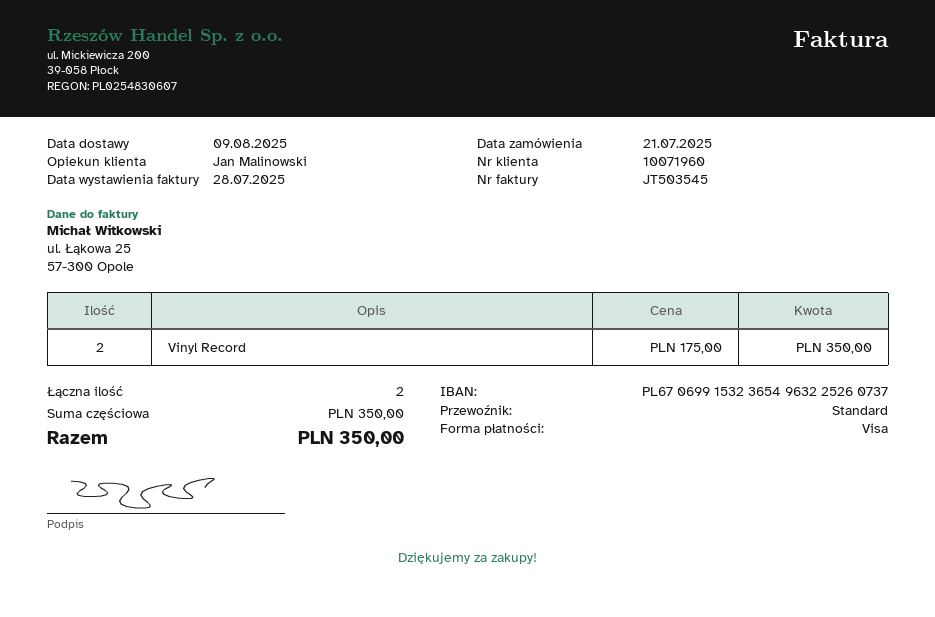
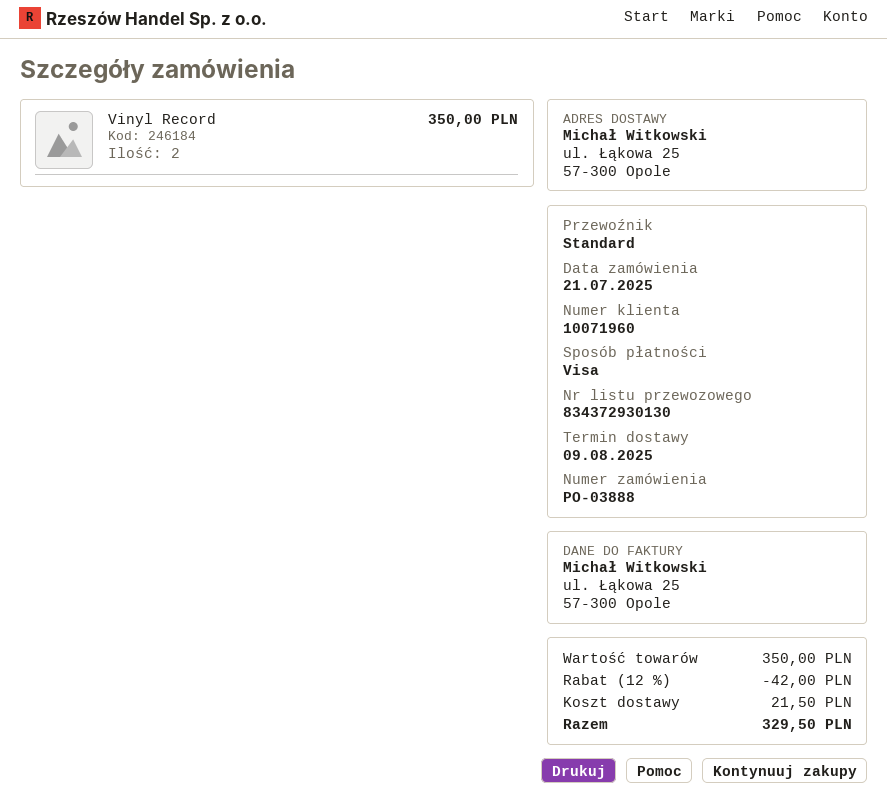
discount: none -> 12% = 42.00
shipping: none -> 21.50
total: 350.00 -> 329.50

